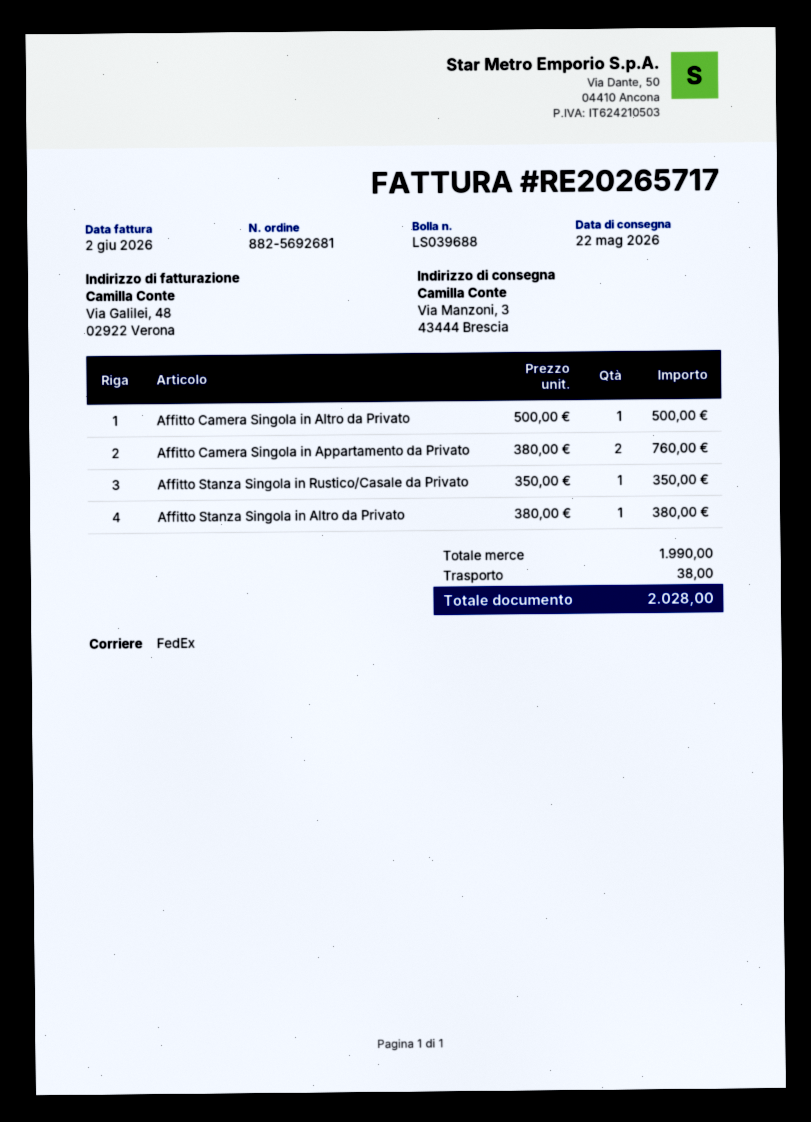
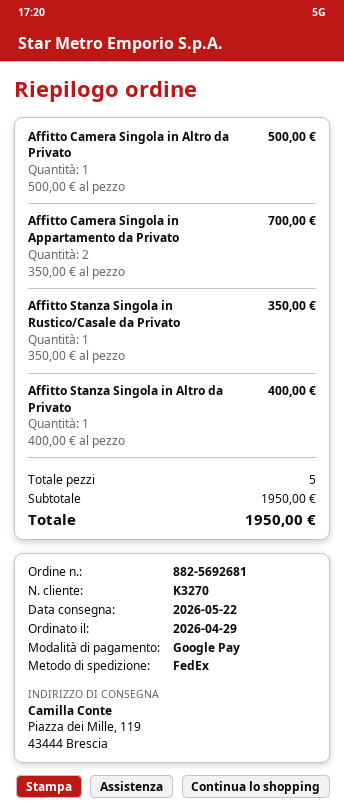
ship to: Via Manzoni, 3, 43444 Brescia -> Piazza dei Mille, 119, 43444 Brescia
Affitto Camera Singola in Appartamento da Privato: 2 x 380.00 = 760.00 -> 2 x 350.00 = 700.00
Affitto Stanza Singola in Altro da Privato: 1 x 380.00 = 380.00 -> 1 x 400.00 = 400.00
subtotal: 1990.00 -> 1950.00
shipping: 38.00 -> none
total: 2028.00 -> 1950.00

